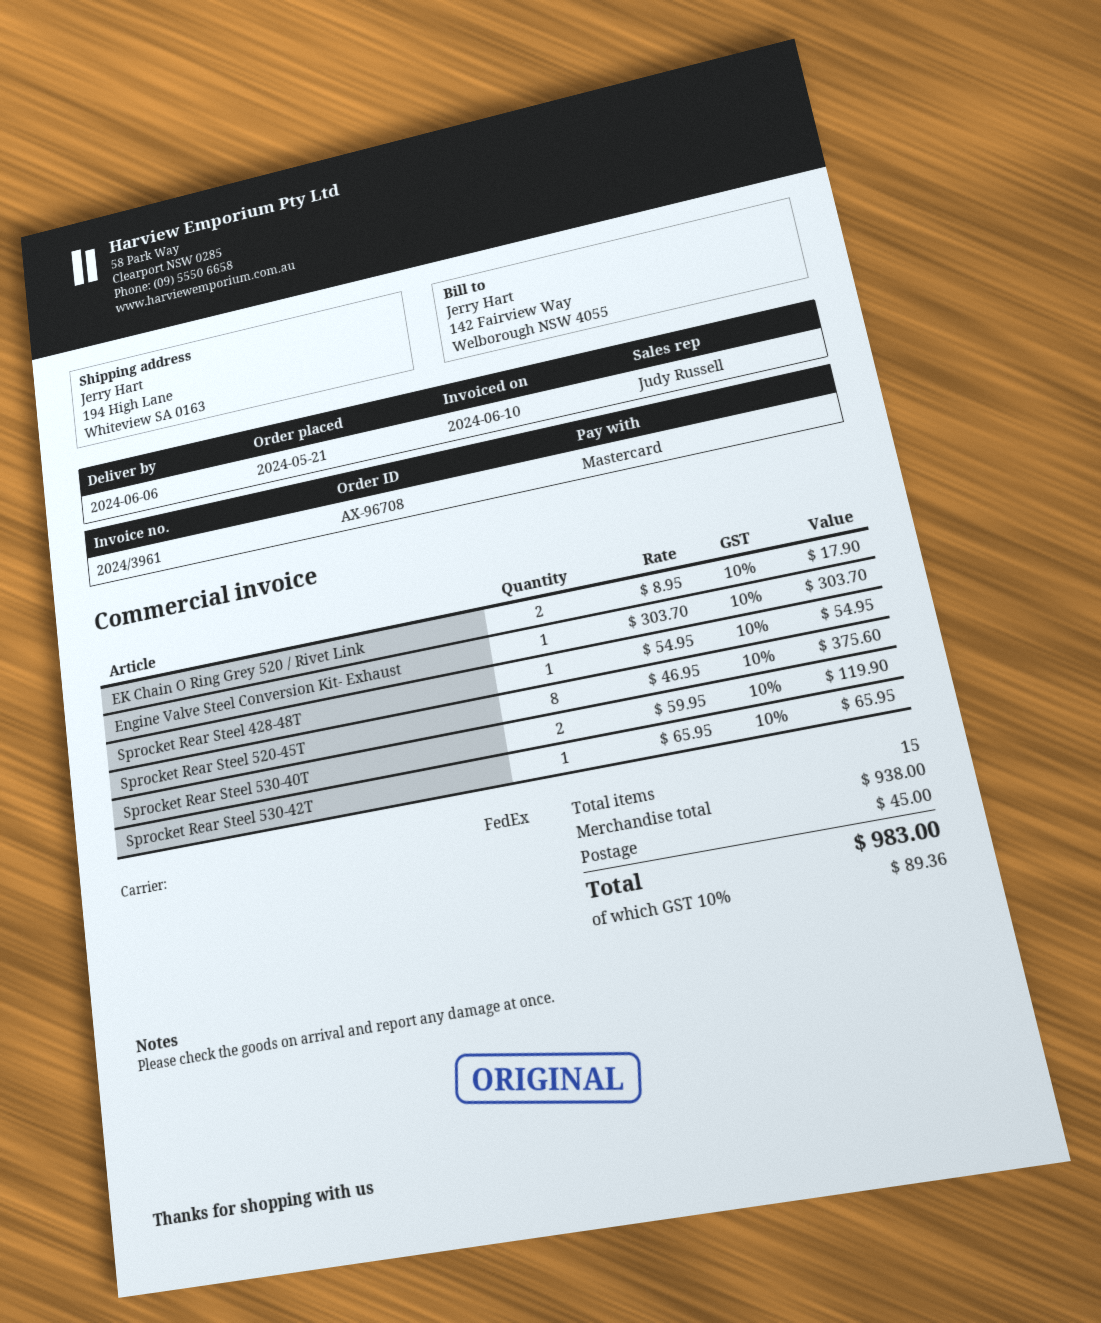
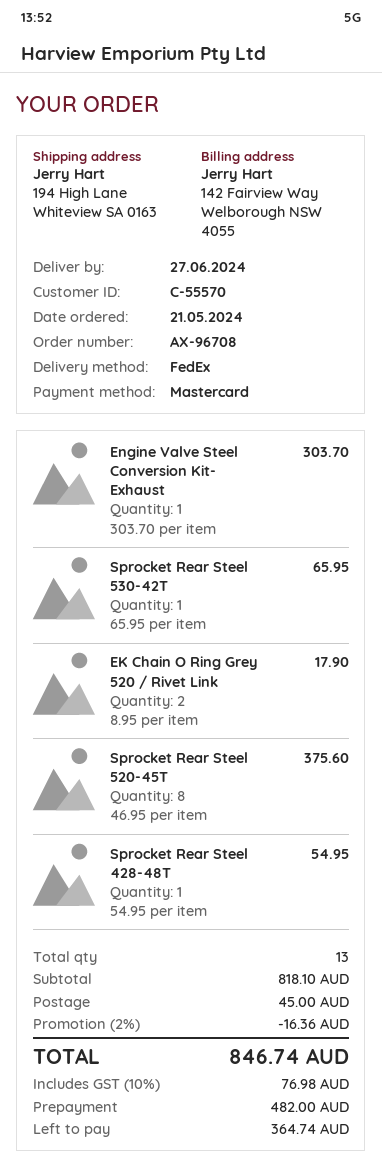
delivery date: 2024-06-06 -> 2024-06-27
Sprocket Rear Steel 530-40T: 2 x 59.95 = 119.90 -> none
total quantity: 15 -> 13
subtotal: 938.00 -> 818.10
discount: none -> 2% = 16.36
tax: 10% = 89.36 -> 10% = 76.98
total: 983.00 -> 846.74

